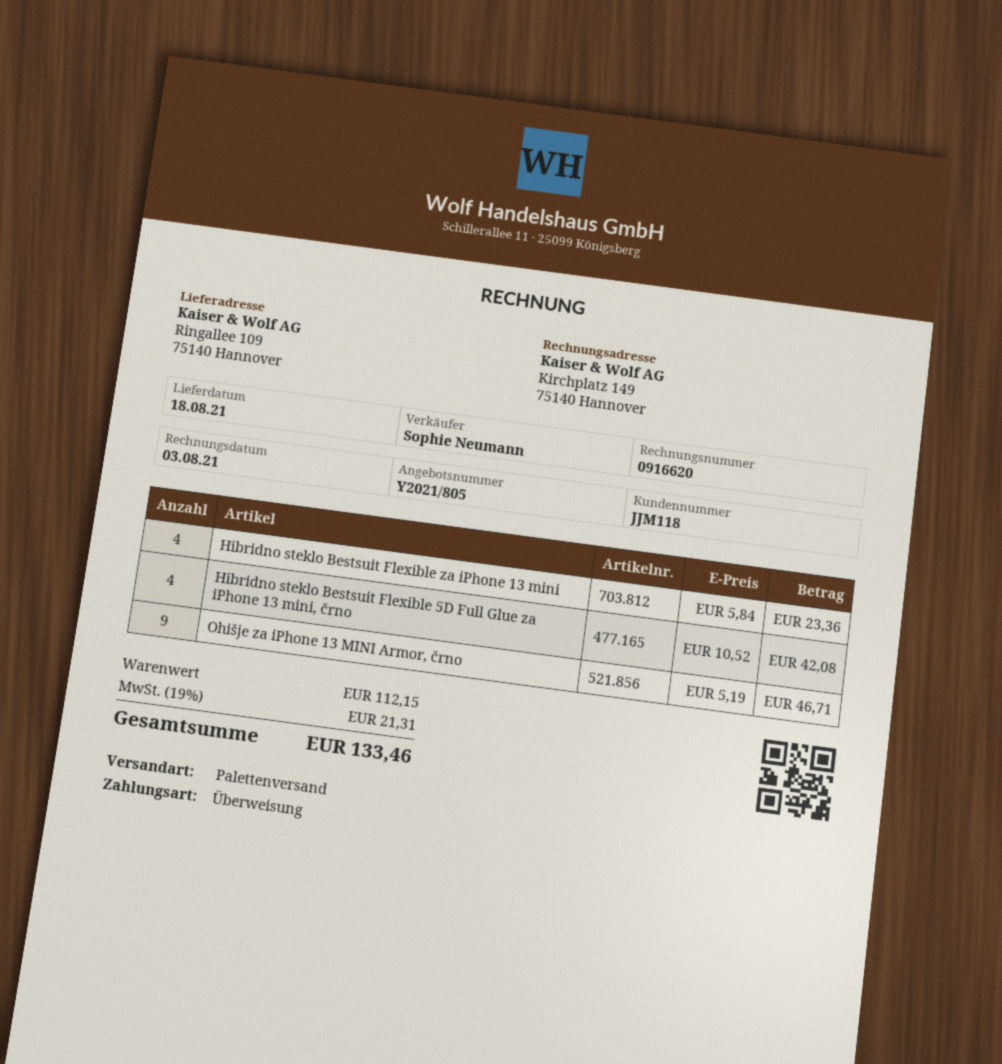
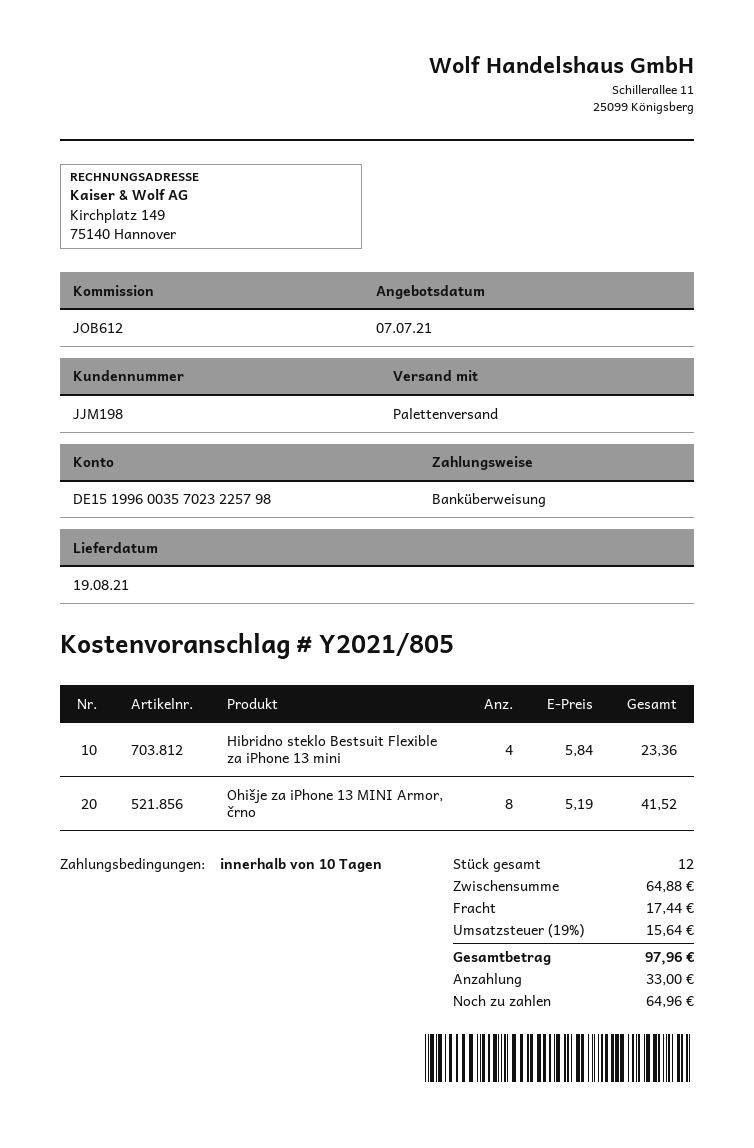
delivery date: 2021-08-18 -> 2021-08-19
customer number: JJM118 -> JJM198
Hibridno steklo Bestsuit Flexible 5D Full Glue za iPhone 13 mini, črno: 4 x 10.52 = 42.08 -> none
Ohišje za iPhone 13 MINI Armor, črno: 9 x 5.19 = 46.71 -> 8 x 5.19 = 41.52
subtotal: 112.15 -> 64.88
shipping: none -> 17.44
tax: 19% = 21.31 -> 19% = 15.64
total: 133.46 -> 97.96

